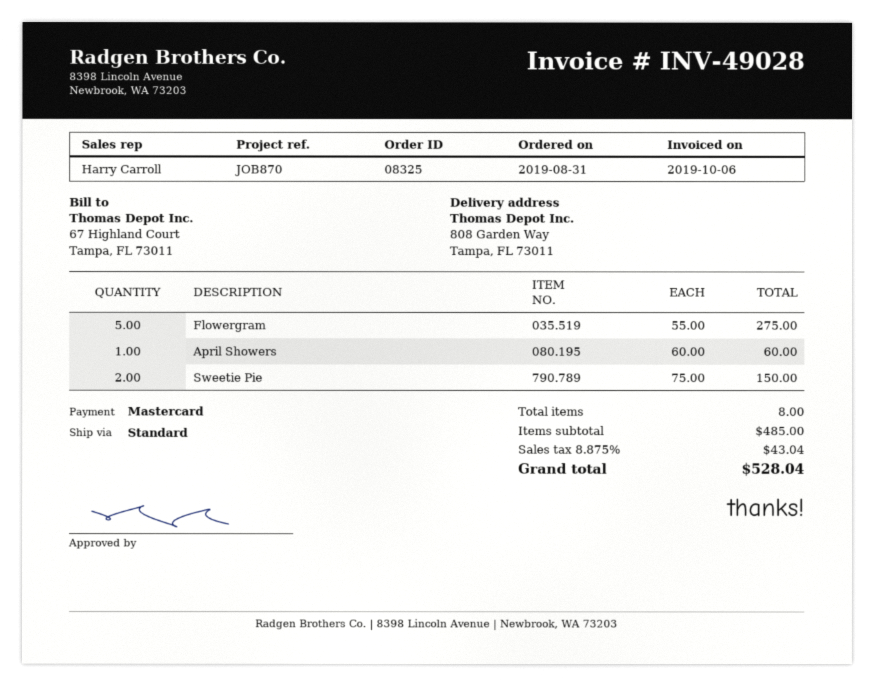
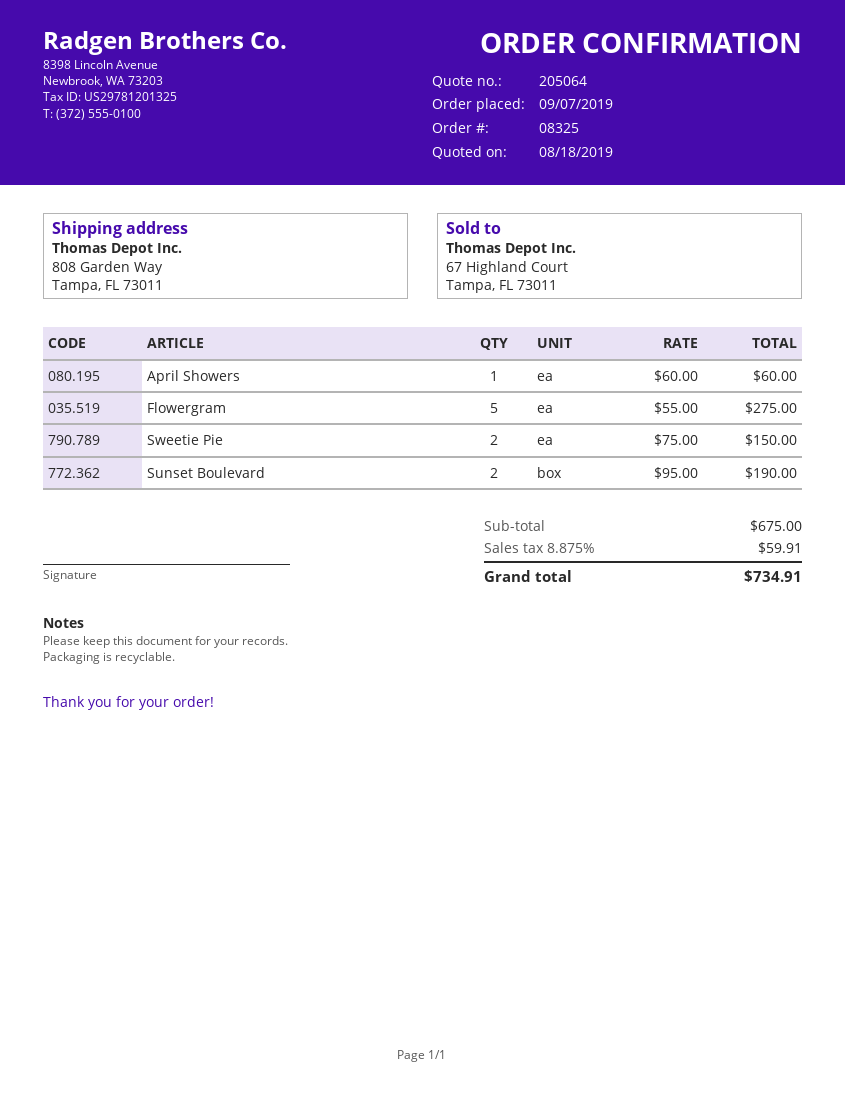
order date: 2019-08-31 -> 2019-09-07
Sunset Boulevard: none -> 2 x 95.00 = 190.00
subtotal: 485.00 -> 675.00
tax: 8.875% = 43.04 -> 8.875% = 59.91
total: 528.04 -> 734.91

